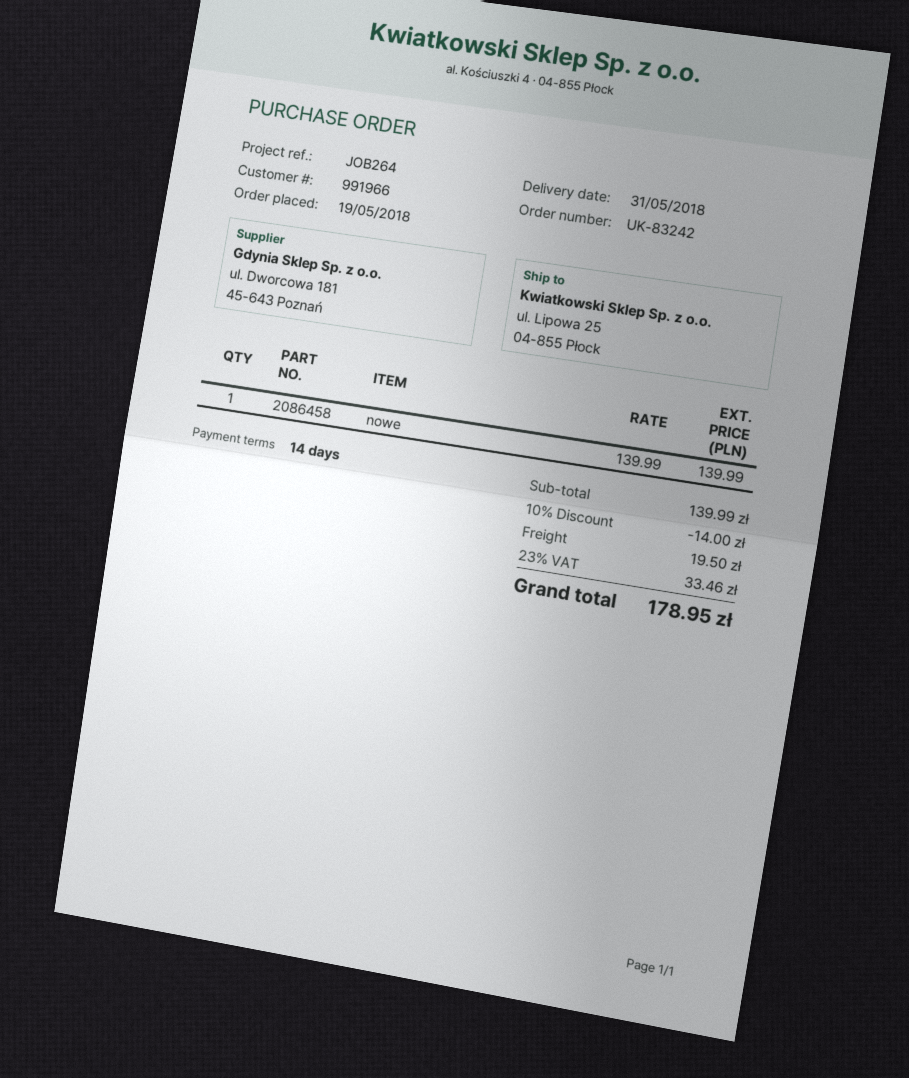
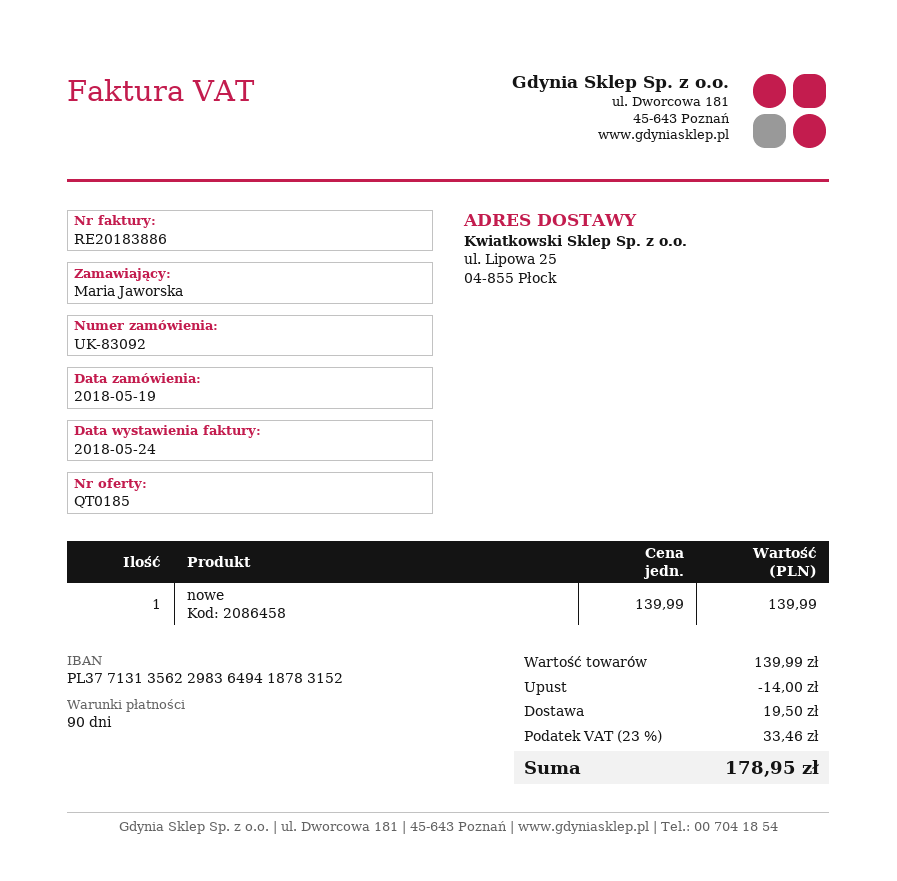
order number: UK-83242 -> UK-83092
payment terms: 14 days -> 90 days

